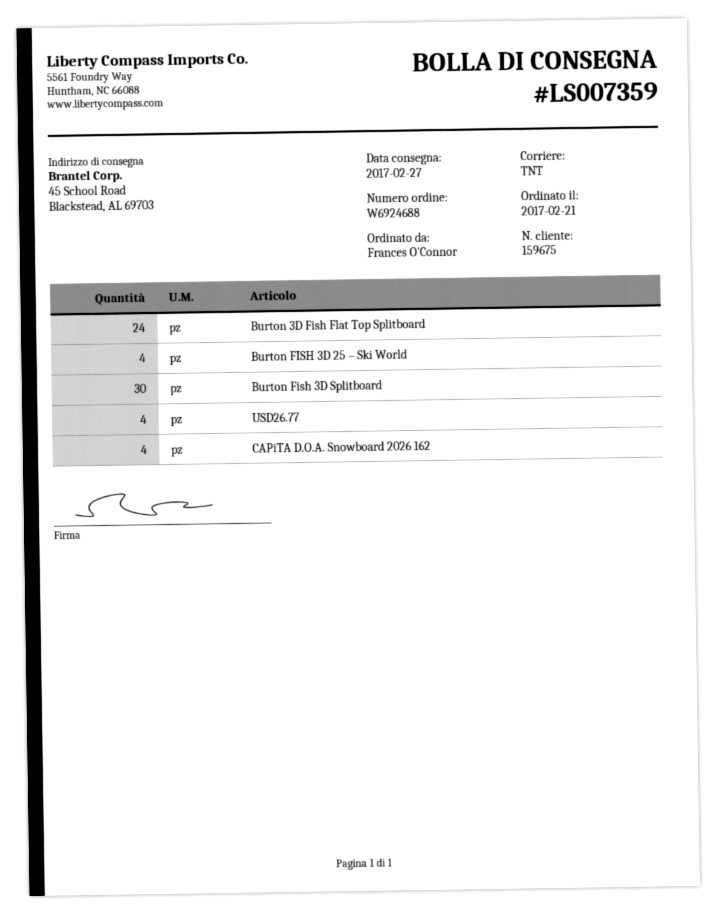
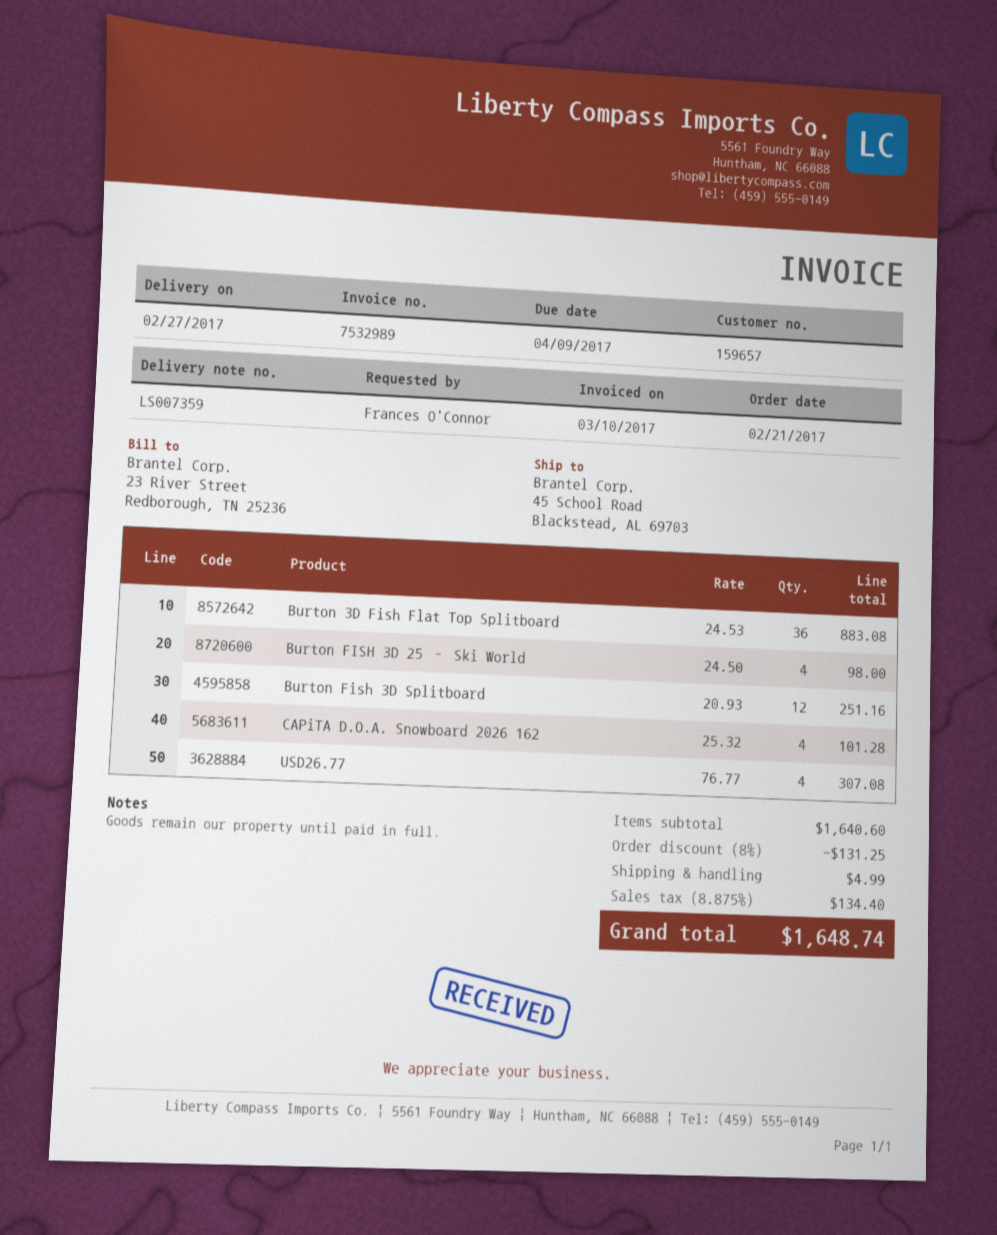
customer number: 159675 -> 159657
Burton 3D Fish Flat Top Splitboard: 24 -> 36
Burton Fish 3D Splitboard: 30 -> 12

